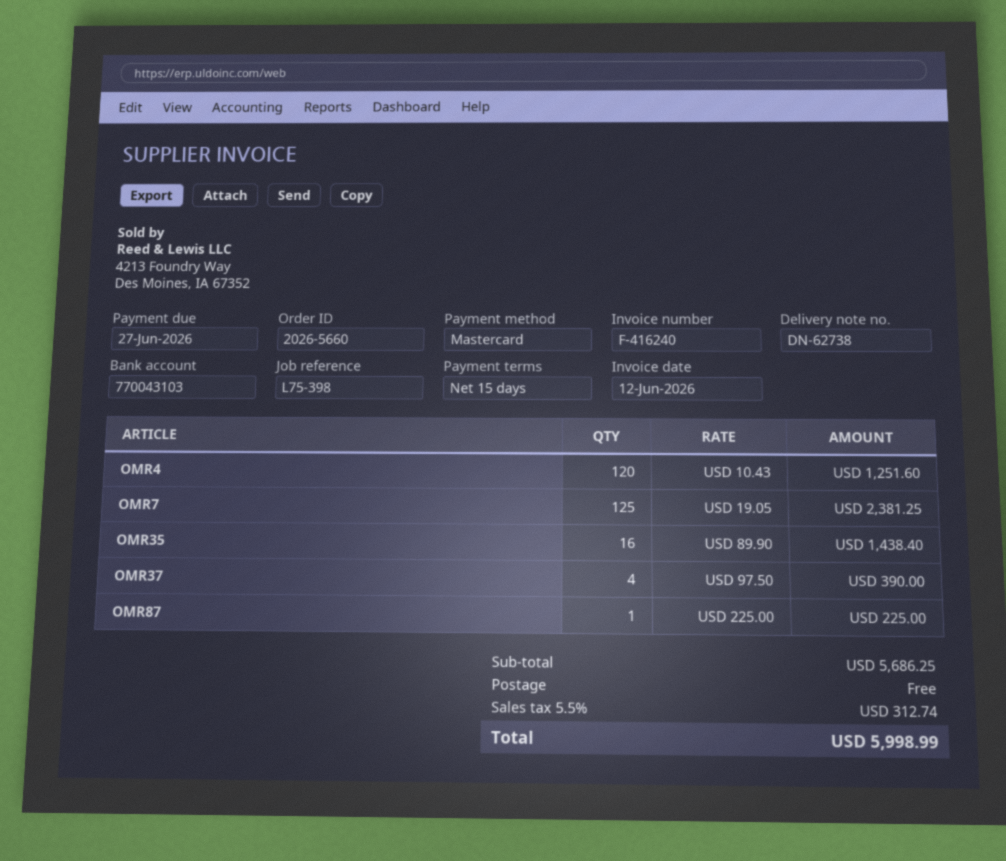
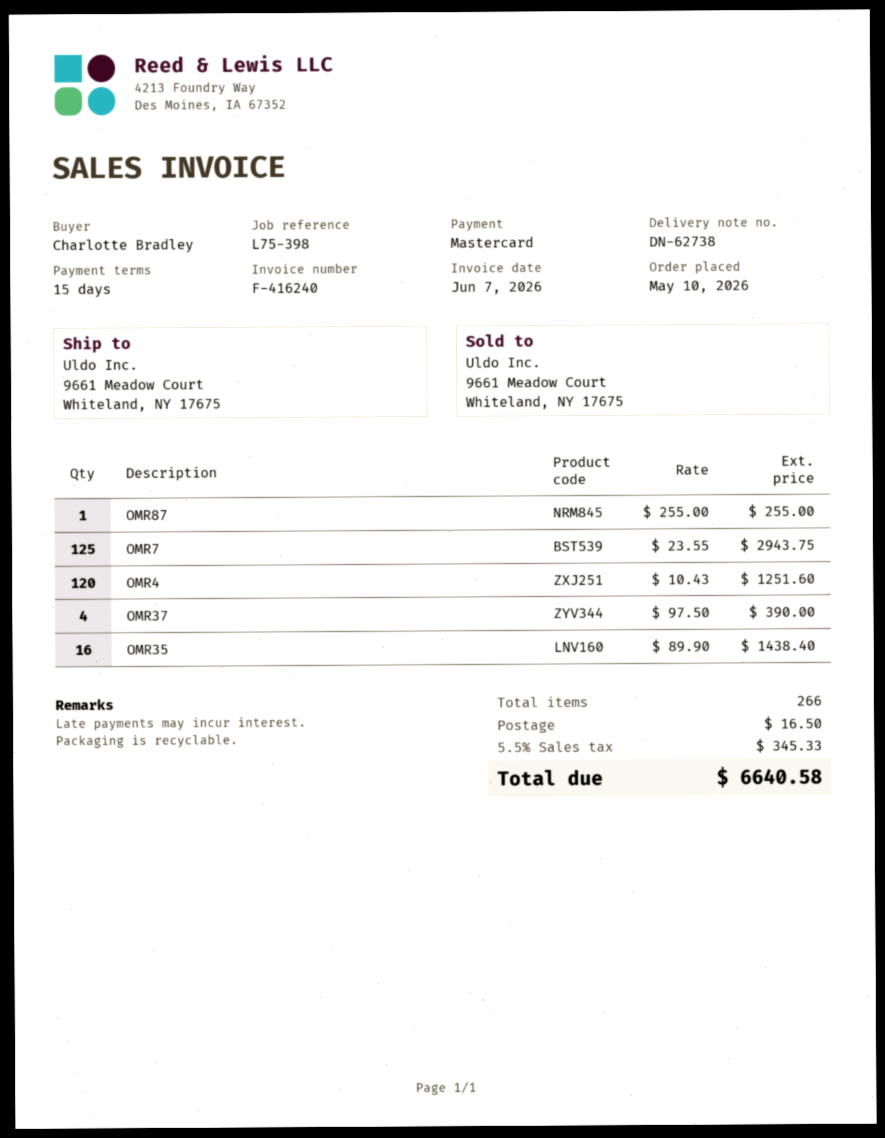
invoice date: 2026-06-12 -> 2026-06-07
OMR7: 125 x 19.05 = 2381.25 -> 125 x 23.55 = 2943.75
OMR87: 1 x 225.00 = 225.00 -> 1 x 255.00 = 255.00
shipping: 0.00 -> 16.50
tax: 5.5% = 312.74 -> 5.5% = 345.33
total: 5998.99 -> 6640.58

